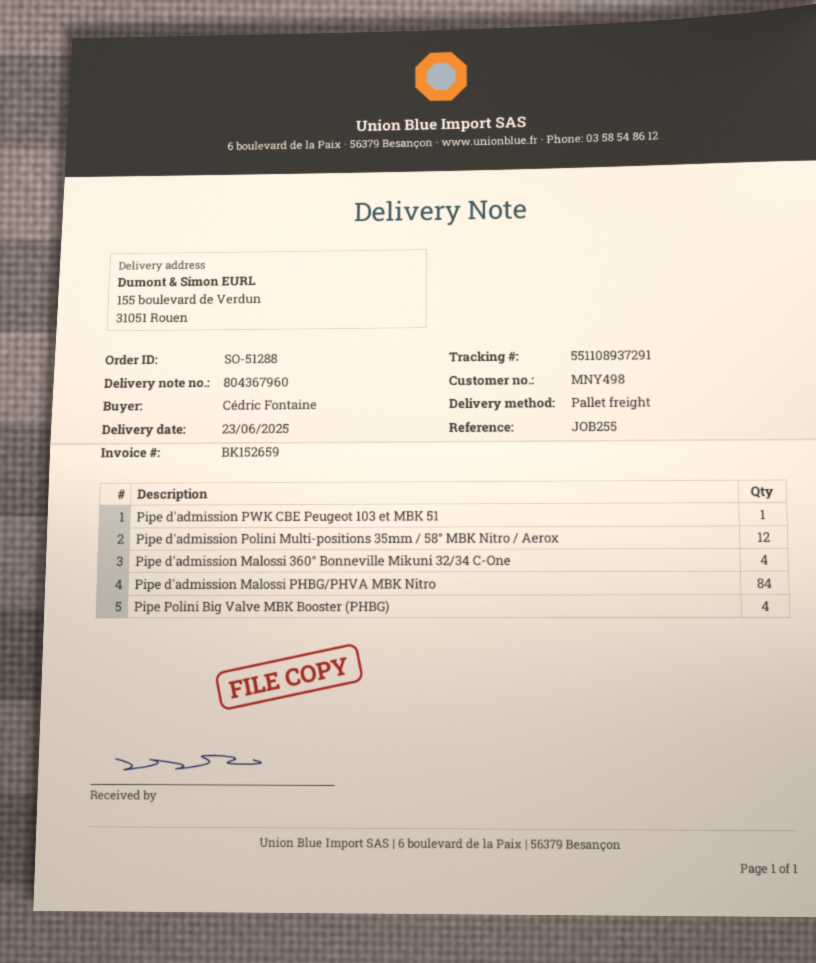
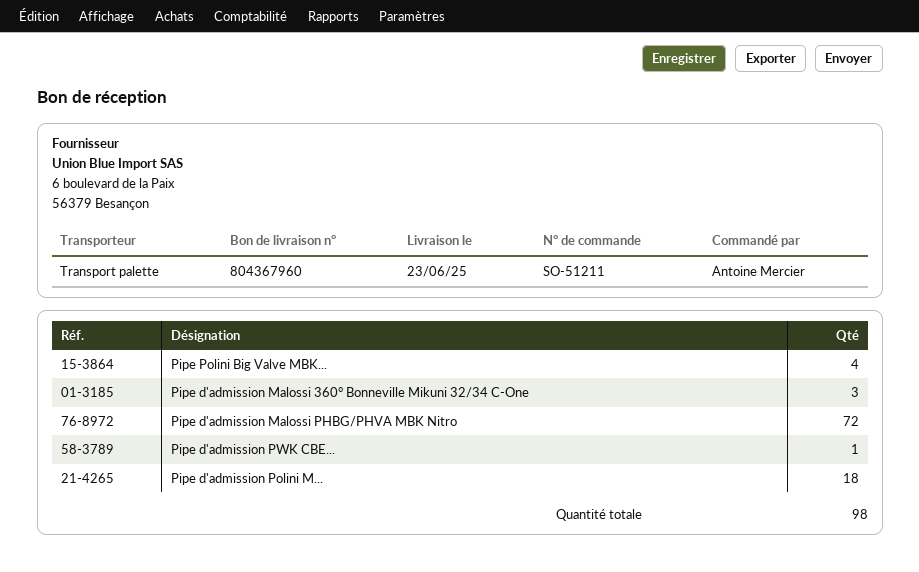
order number: SO-51288 -> SO-51211
ordered by: Cédric Fontaine -> Antoine Mercier
Pipe d'admission Polini Multi-positions 35mm / 58° MBK Nitro / Aerox: 12 -> 18
Pipe d'admission Malossi 360° Bonneville Mikuni 32/34 C-One: 4 -> 3
Pipe d'admission Malossi PHBG/PHVA MBK Nitro: 84 -> 72

